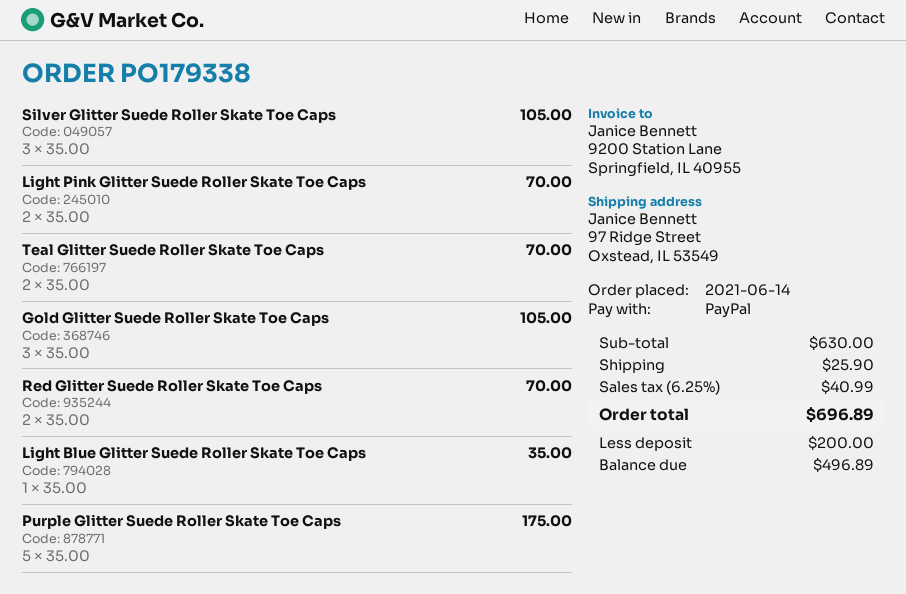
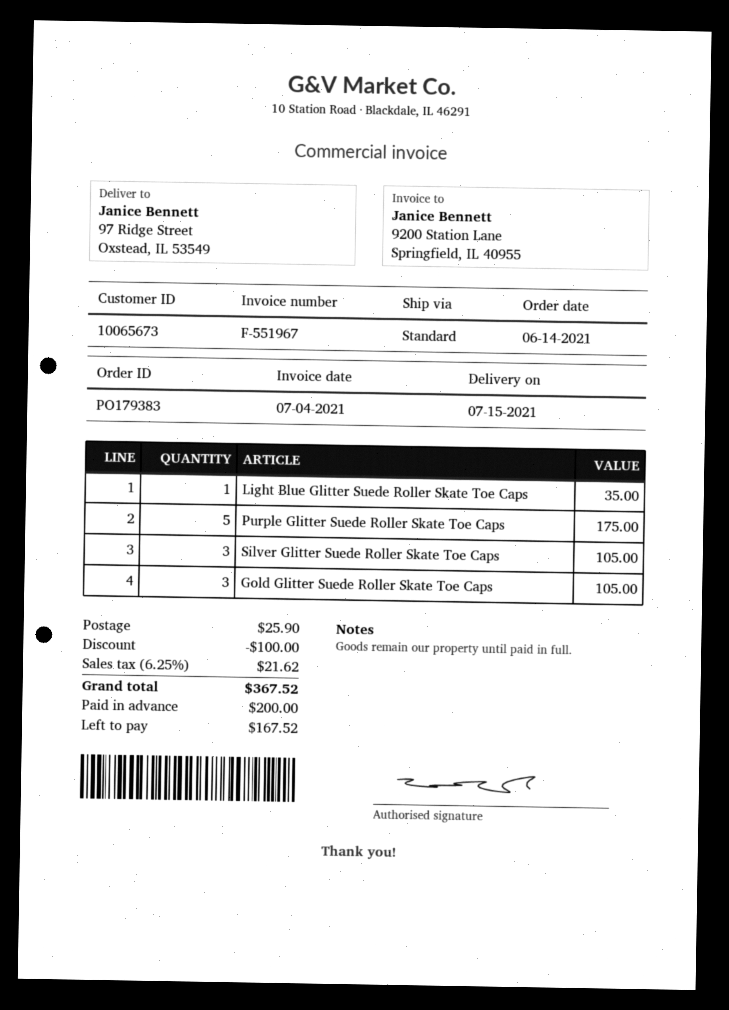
order number: PO179338 -> PO179383
Light Pink Glitter Suede Roller Skate Toe Caps: 2 for 70.00 -> none
Teal Glitter Suede Roller Skate Toe Caps: 2 for 70.00 -> none
Red Glitter Suede Roller Skate Toe Caps: 2 for 70.00 -> none
discount: none -> 100.00
tax: 6.25% = 40.99 -> 6.25% = 21.62
total: 696.89 -> 367.52
balance: 496.89 -> 167.52

